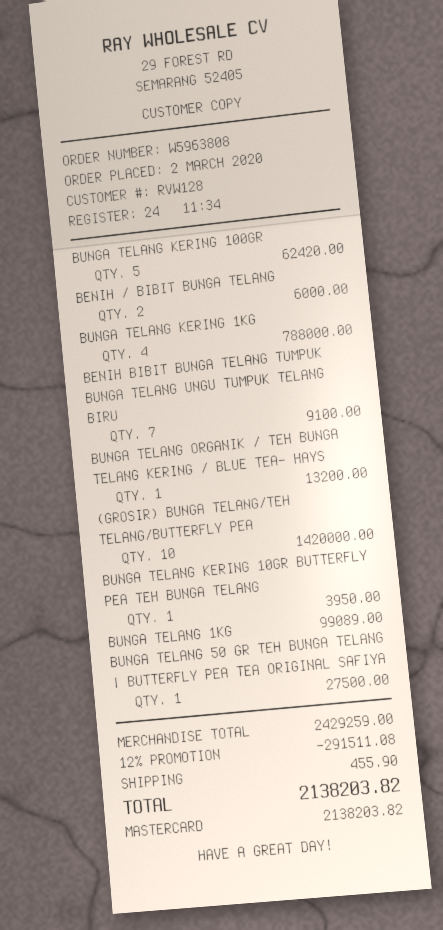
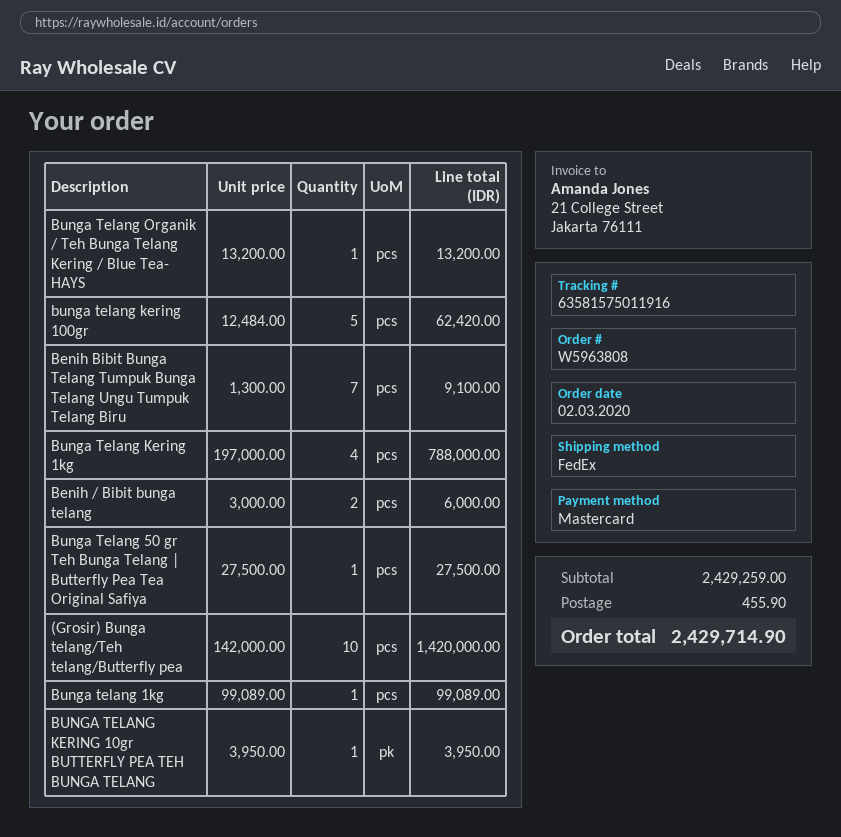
discount: 12% = 291511.08 -> none
total: 2138203.82 -> 2429714.90

